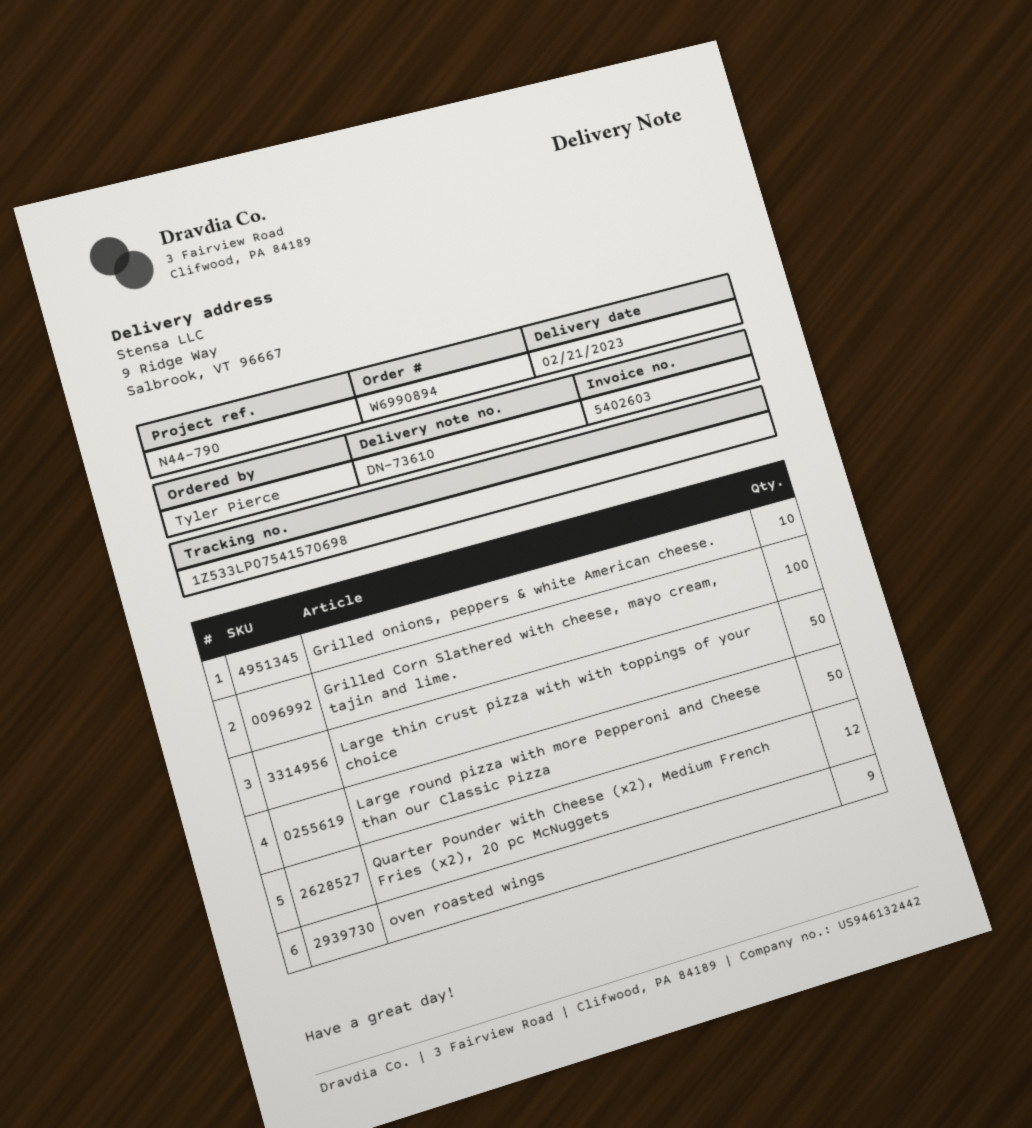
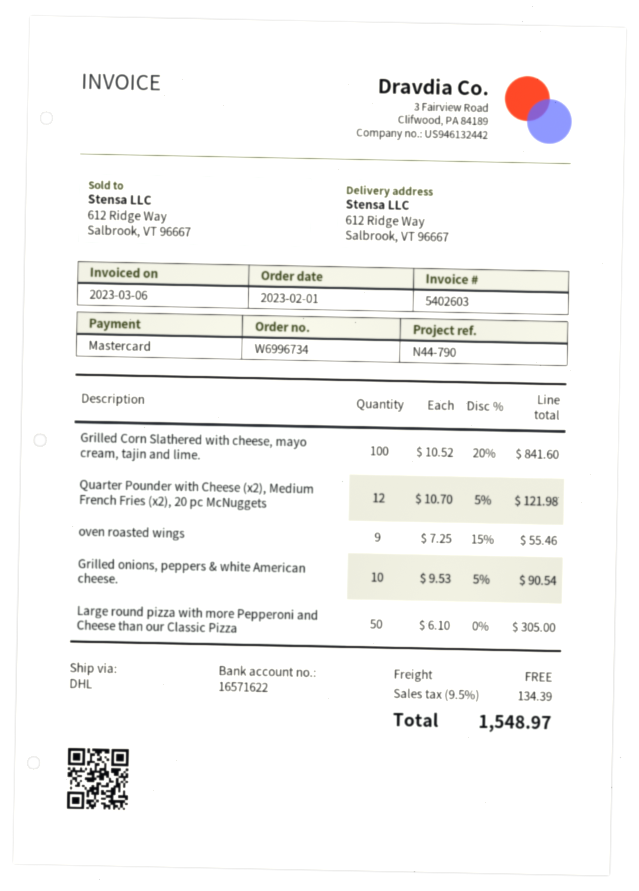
order number: W6990894 -> W6996734
ship to: 9 Ridge Way, Salbrook, VT 96667 -> 612 Ridge Way, Salbrook, VT 96667
Large thin crust pizza with with toppings of your choice: 50 -> none

